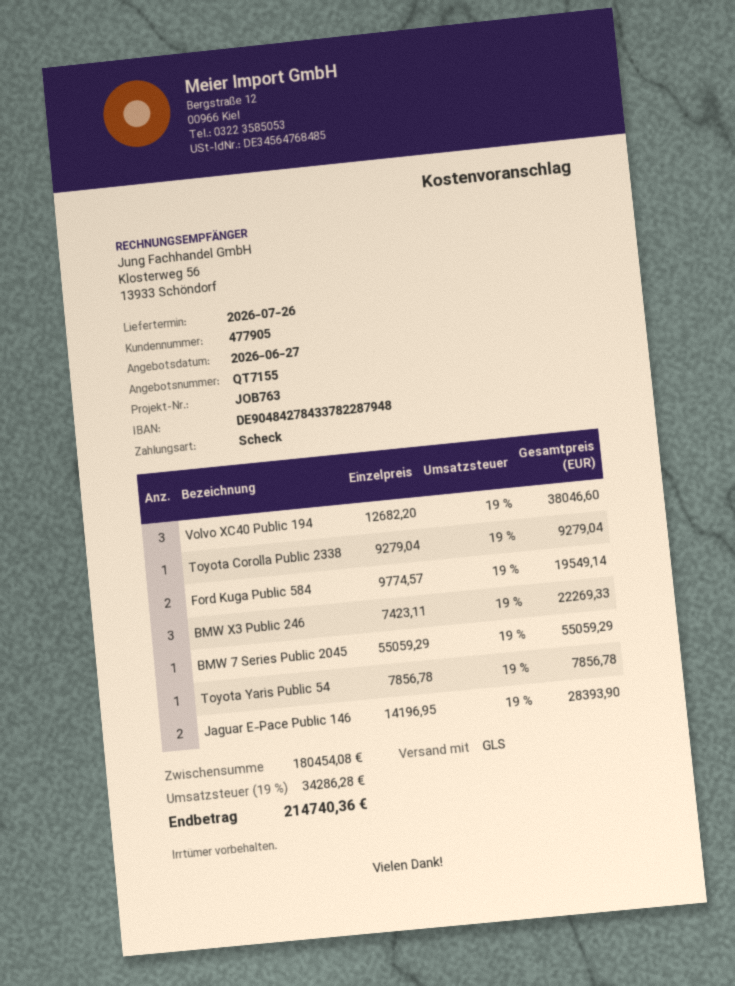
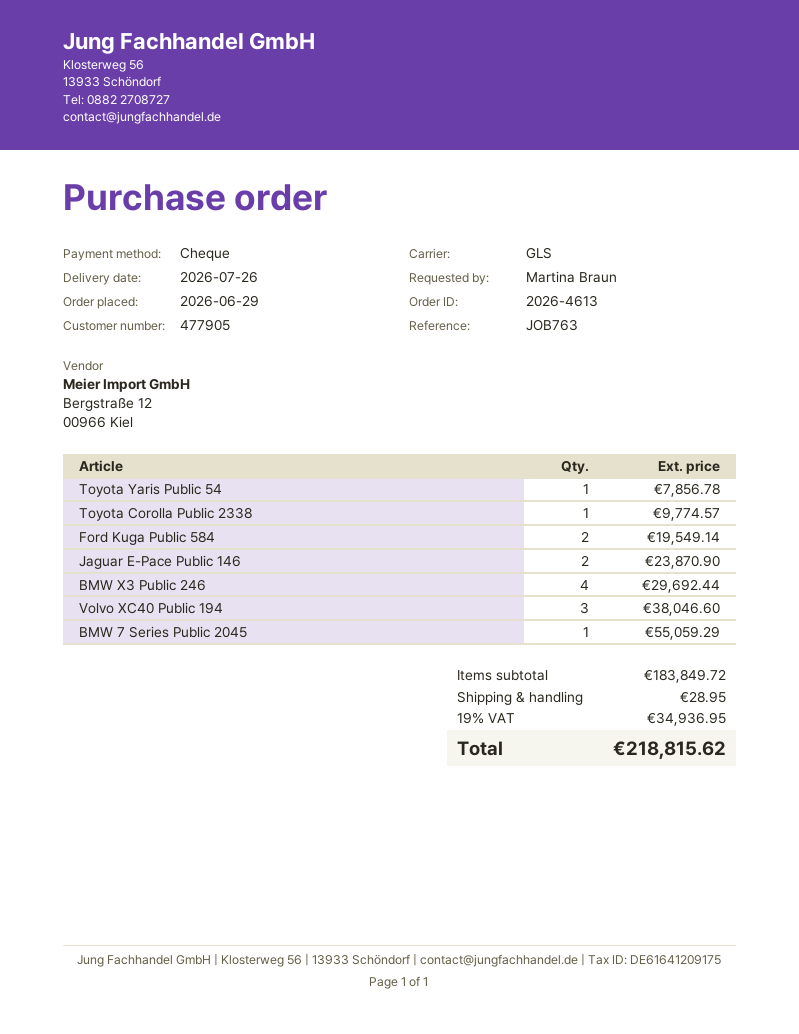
Toyota Corolla Public 2338: 1 for 9279.04 -> 1 for 9774.57
BMW X3 Public 246: 3 for 22269.33 -> 4 for 29692.44
Jaguar E-Pace Public 146: 2 for 28393.90 -> 2 for 23870.90
subtotal: 180454.08 -> 183849.72
shipping: none -> 28.95
tax: 19% = 34286.28 -> 19% = 34936.95
total: 214740.36 -> 218815.62

